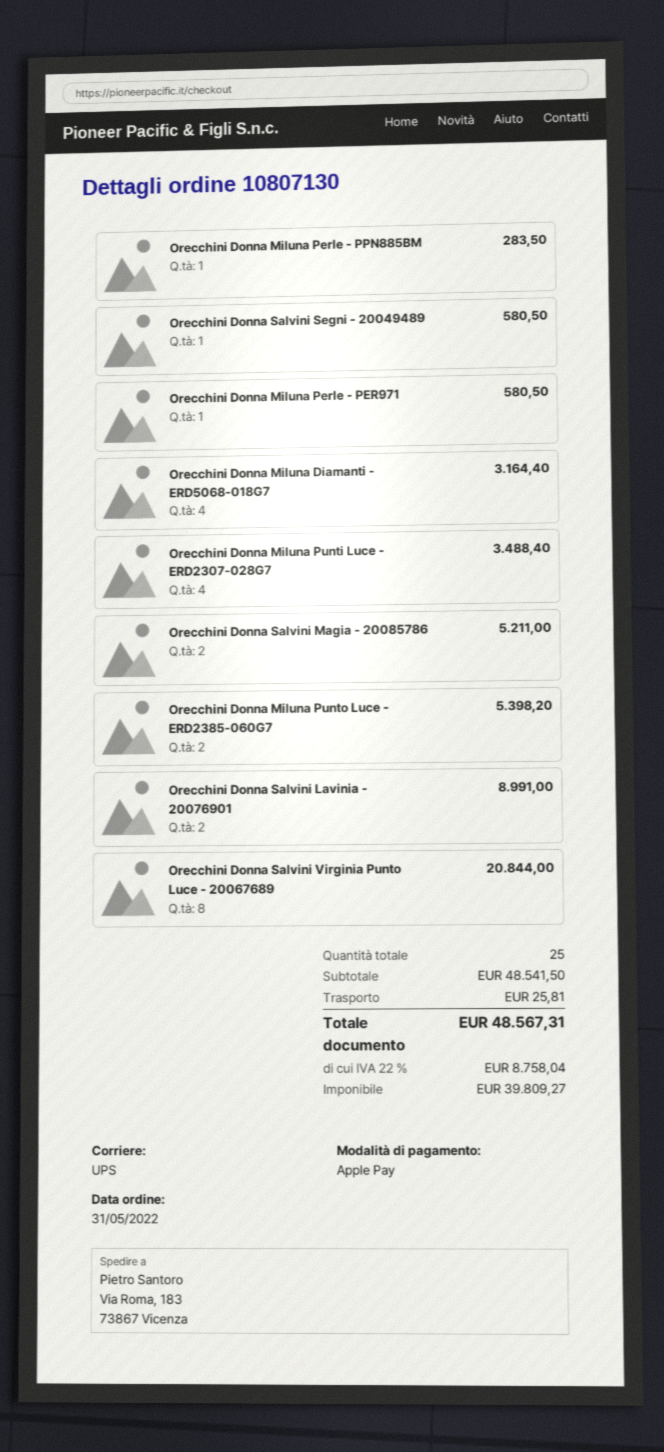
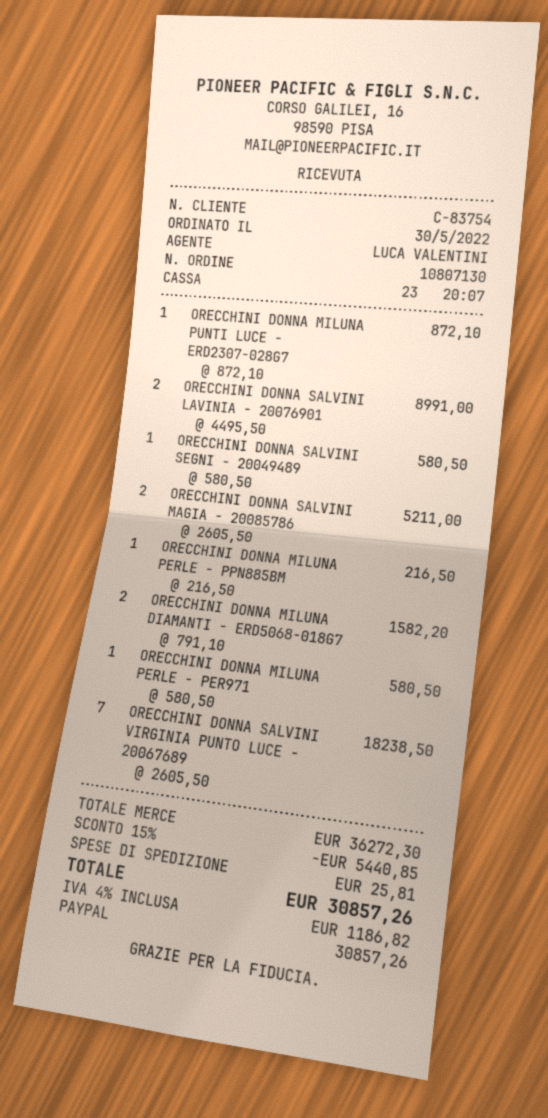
order date: 2022-05-31 -> 2022-05-30
payment method: Apple Pay -> PayPal
Orecchini Donna Miluna Perle - PPN885BM: 1 for 283.50 -> 1 for 216.50
Orecchini Donna Miluna Diamanti - ERD5068-018G7: 4 for 3164.40 -> 2 for 1582.20
Orecchini Donna Miluna Punti Luce - ERD2307-028G7: 4 for 3488.40 -> 1 for 872.10
Orecchini Donna Miluna Punto Luce - ERD2385-060G7: 2 for 5398.20 -> none
Orecchini Donna Salvini Virginia Punto Luce - 20067689: 8 for 20844.00 -> 7 for 18238.50
subtotal: 48541.50 -> 36272.30
discount: none -> 15% = 5440.85
tax: 22% = 8758.04 -> 4% = 1186.82
total: 48567.31 -> 30857.26

